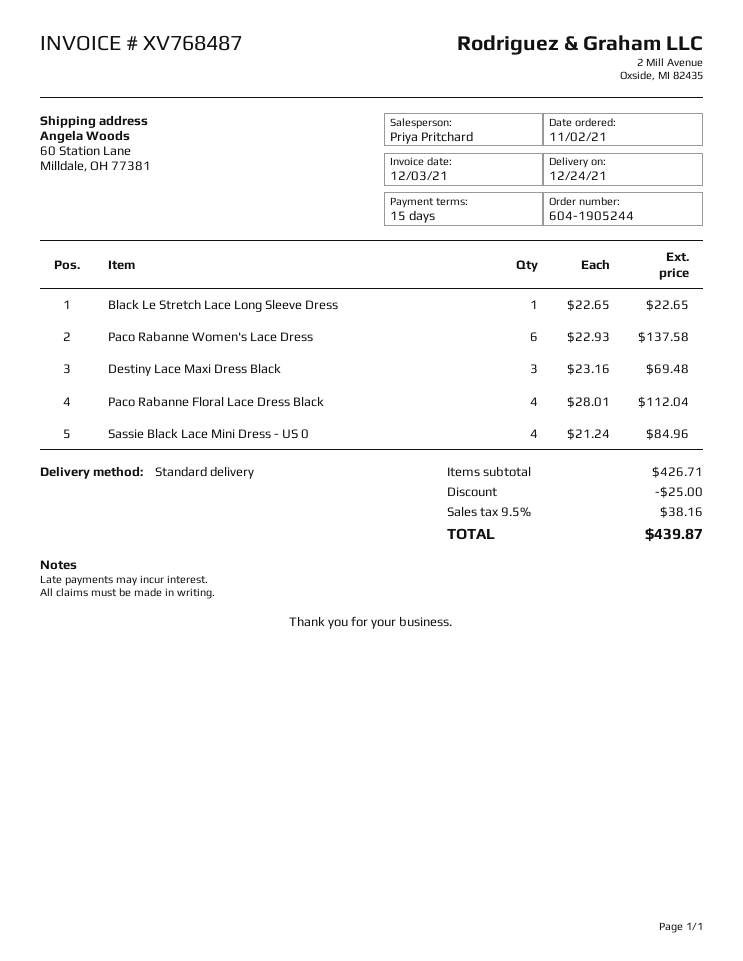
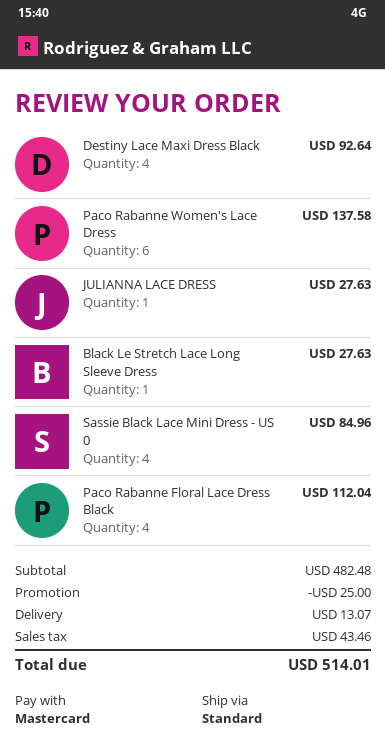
Black Le Stretch Lace Long Sleeve Dress: 1 for 22.65 -> 1 for 27.63
Destiny Lace Maxi Dress Black: 3 for 69.48 -> 4 for 92.64
JULIANNA LACE DRESS: none -> 1 for 27.63
subtotal: 426.71 -> 482.48
shipping: none -> 13.07
tax: 38.16 -> 43.46
total: 439.87 -> 514.01

